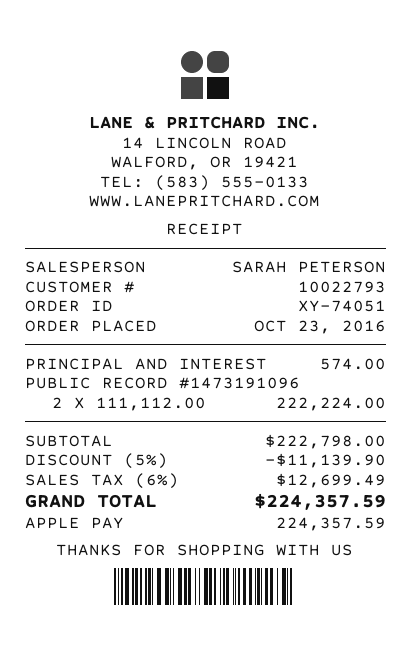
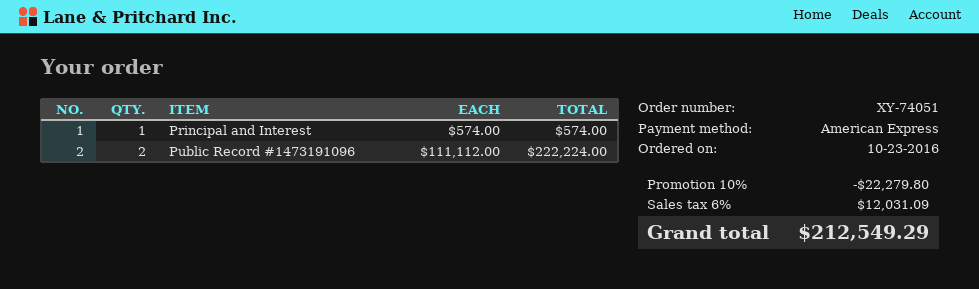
payment method: Apple Pay -> American Express
discount: 5% = 11139.90 -> 10% = 22279.80
tax: 6% = 12699.49 -> 6% = 12031.09
total: 224357.59 -> 212549.29

